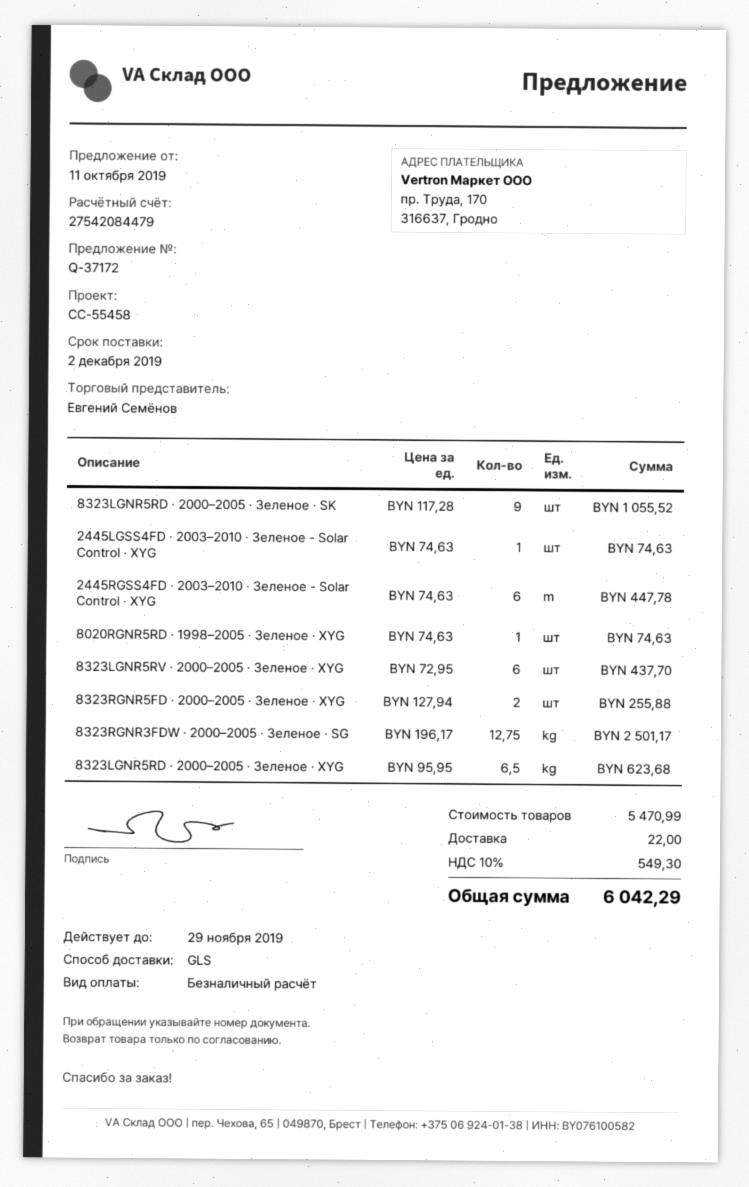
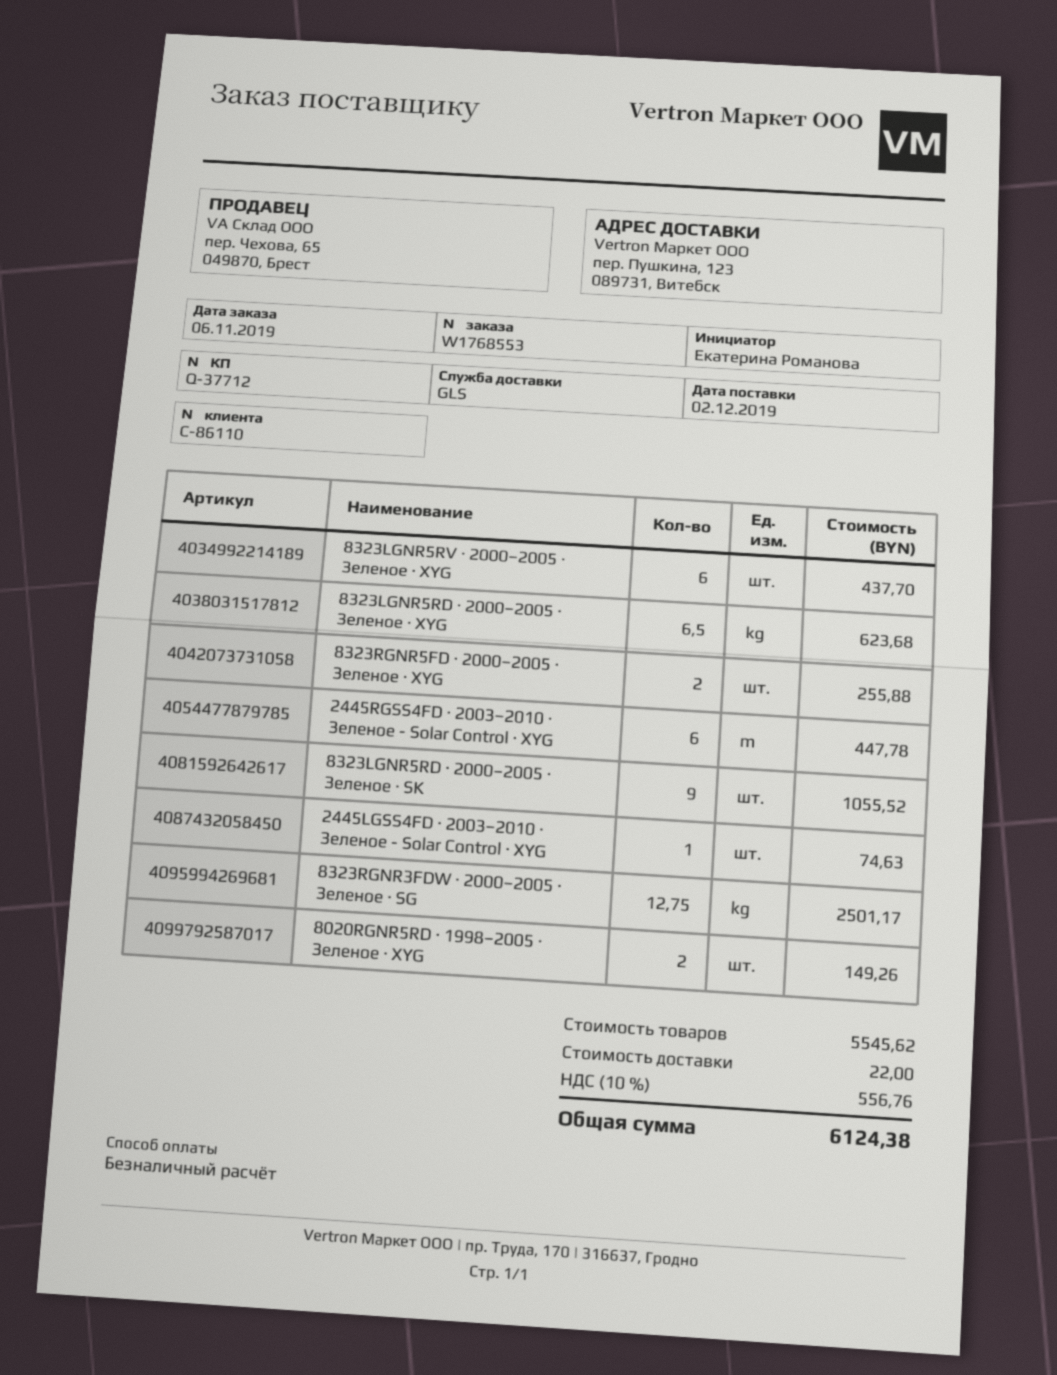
quote number: Q-37172 -> Q-37712
8020RGNR5RD · 1998–2005 · Зеленое · XYG: 1 for 74.63 -> 2 for 149.26
subtotal: 5470.99 -> 5545.62
tax: 10% = 549.30 -> 10% = 556.76
total: 6042.29 -> 6124.38

